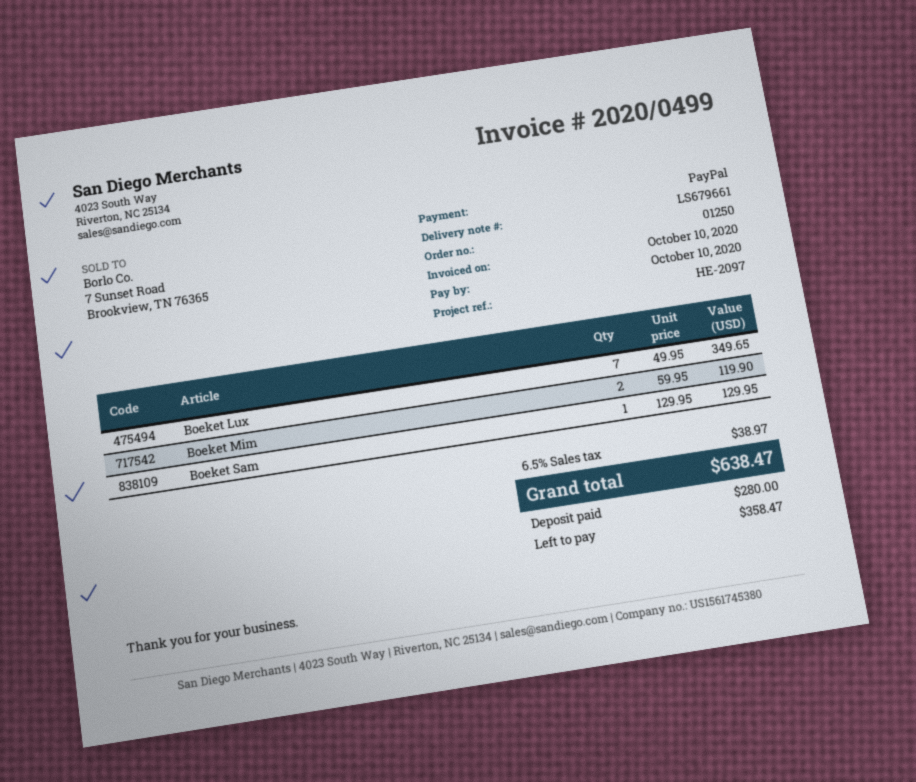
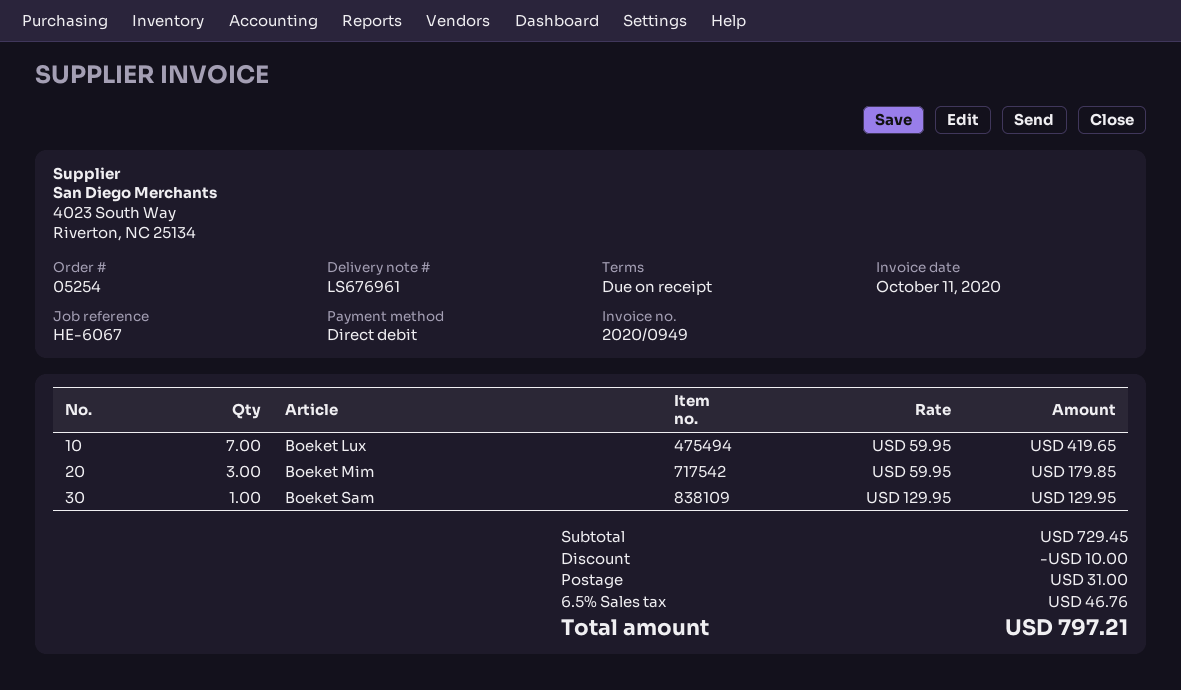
order number: 01250 -> 05254
delivery note number: LS679661 -> LS676961
invoice number: 2020/0499 -> 2020/0949
invoice date: 2020-10-10 -> 2020-10-11
reference: HE-2097 -> HE-6067
payment method: PayPal -> direct debit
Boeket Lux: 7 x 49.95 = 349.65 -> 7 x 59.95 = 419.65
Boeket Mim: 2 x 59.95 = 119.90 -> 3 x 59.95 = 179.85
discount: none -> 10.00
shipping: none -> 31.00
tax: 6.5% = 38.97 -> 6.5% = 46.76
total: 638.47 -> 797.21

